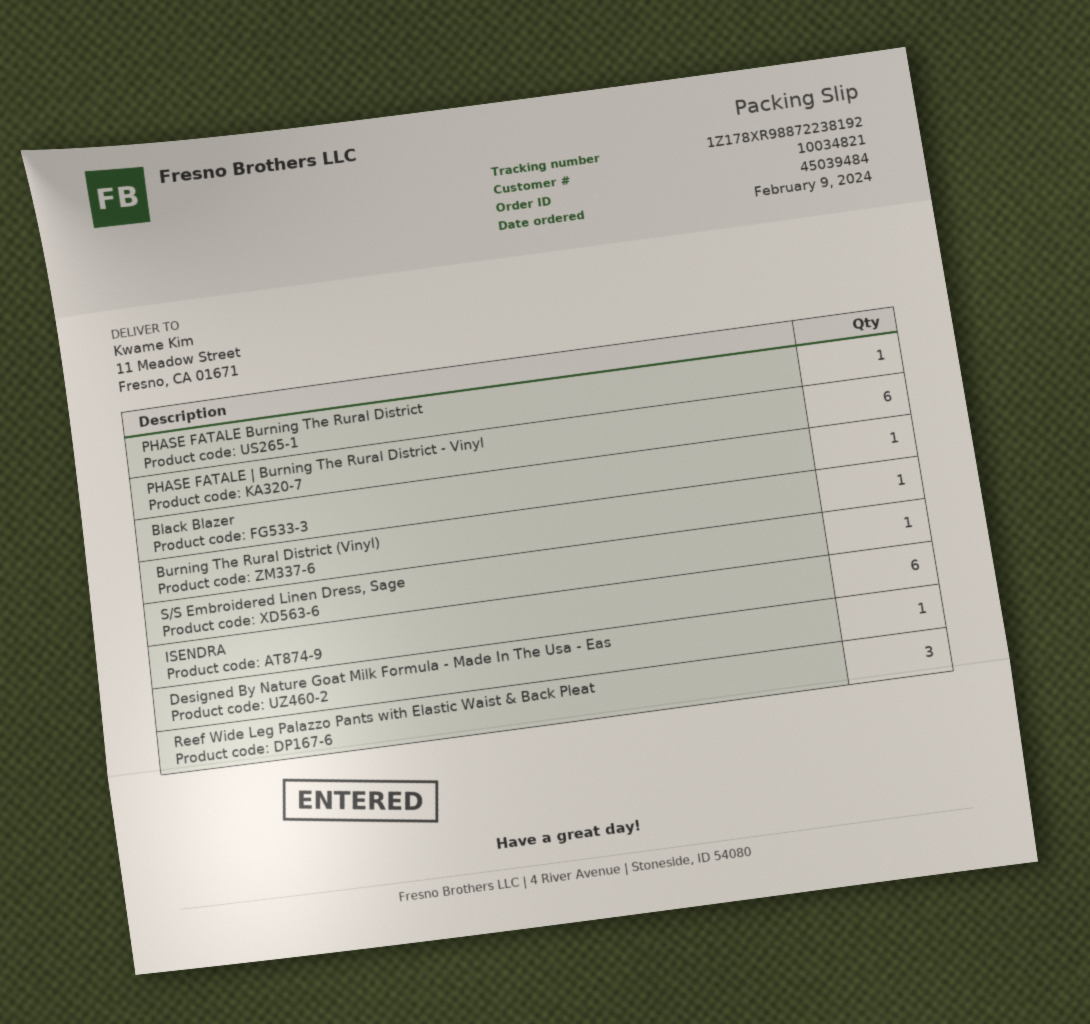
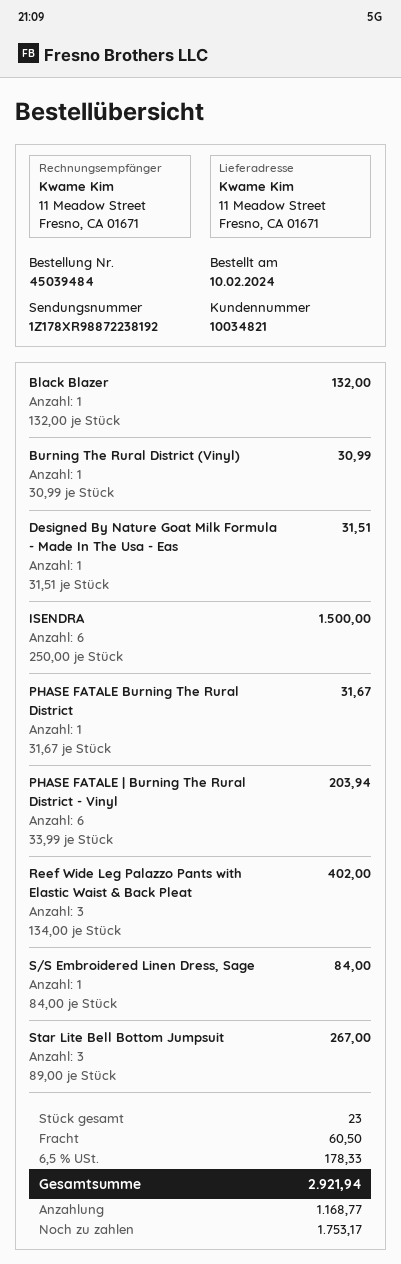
order date: 2024-02-09 -> 2024-02-10
Star Lite Bell Bottom Jumpsuit: none -> 3

